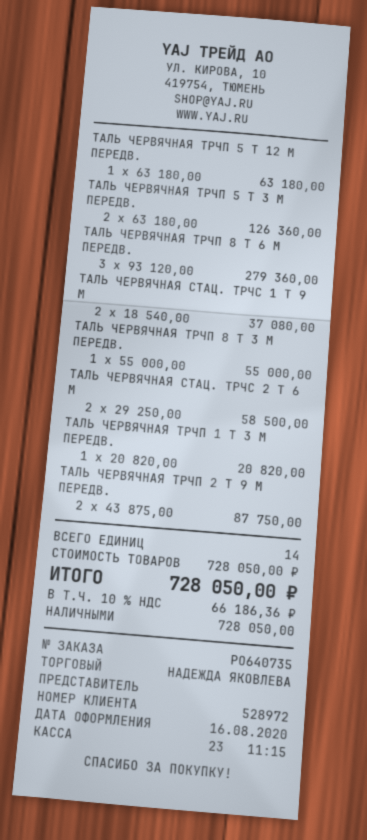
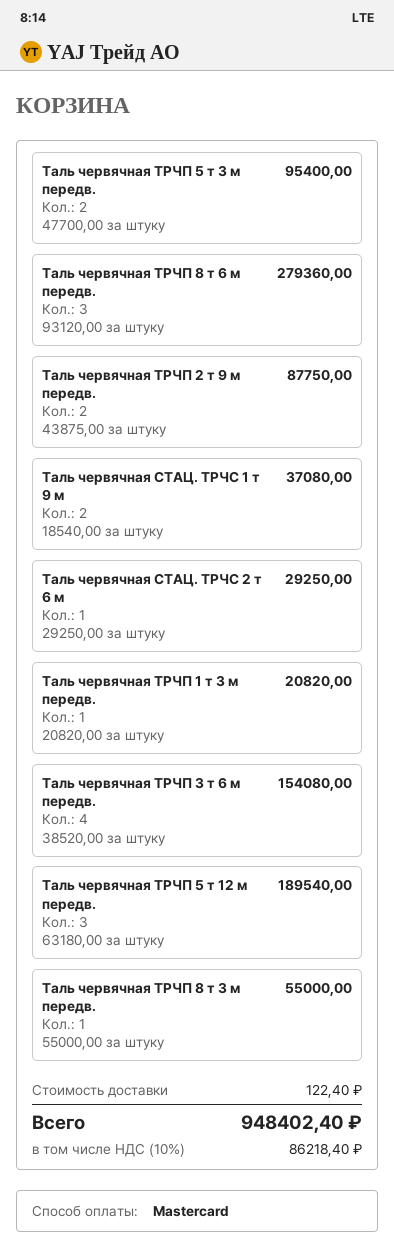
payment method: cash -> Mastercard
ТАЛЬ ЧЕРВЯЧНАЯ ТРЧП 5 Т 12 М ПЕРЕДВ.: 1 x 63180.00 = 63180.00 -> 3 x 63180.00 = 189540.00
ТАЛЬ ЧЕРВЯЧНАЯ ТРЧП 5 Т 3 М ПЕРЕДВ.: 2 x 63180.00 = 126360.00 -> 2 x 47700.00 = 95400.00
ТАЛЬ ЧЕРВЯЧНАЯ СТАЦ. ТРЧС 2 Т 6 М: 2 x 29250.00 = 58500.00 -> 1 x 29250.00 = 29250.00
Таль червячная ТРЧП 3 т 6 м передв.: none -> 4 x 38520.00 = 154080.00
shipping: none -> 122.40
tax: 10% = 66186.36 -> 10% = 86218.40
total: 728050.00 -> 948402.40

